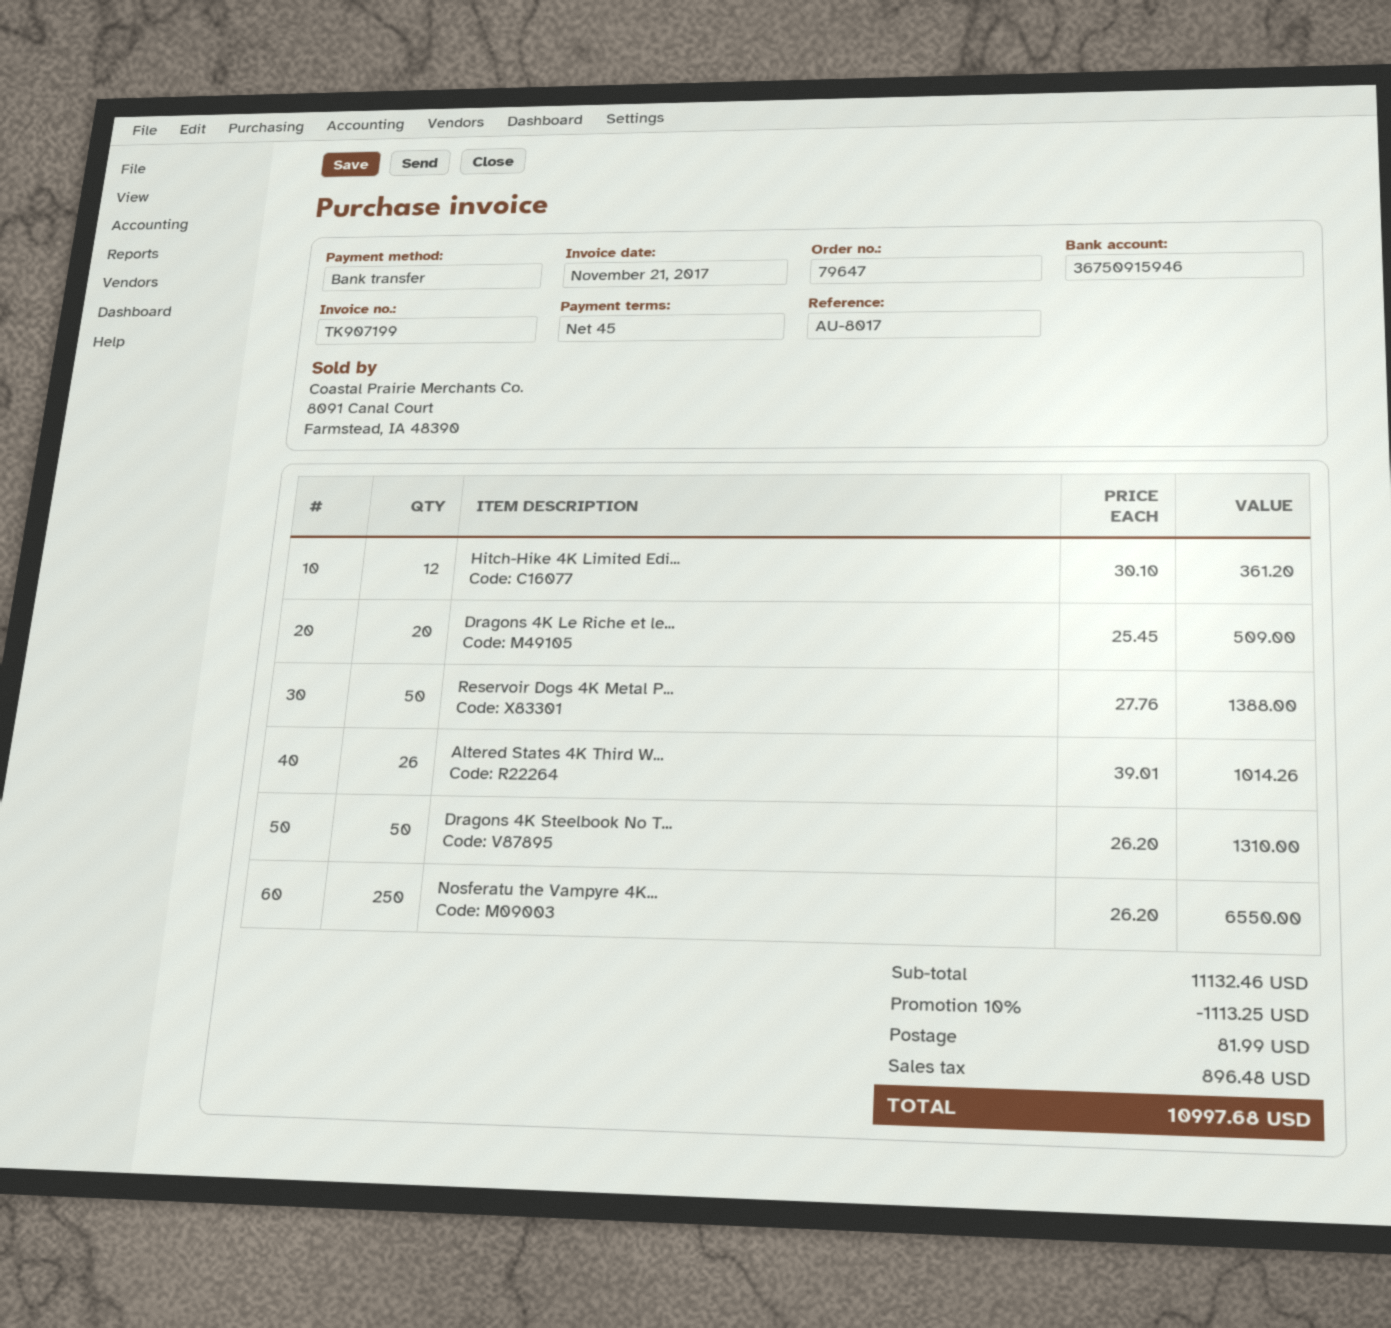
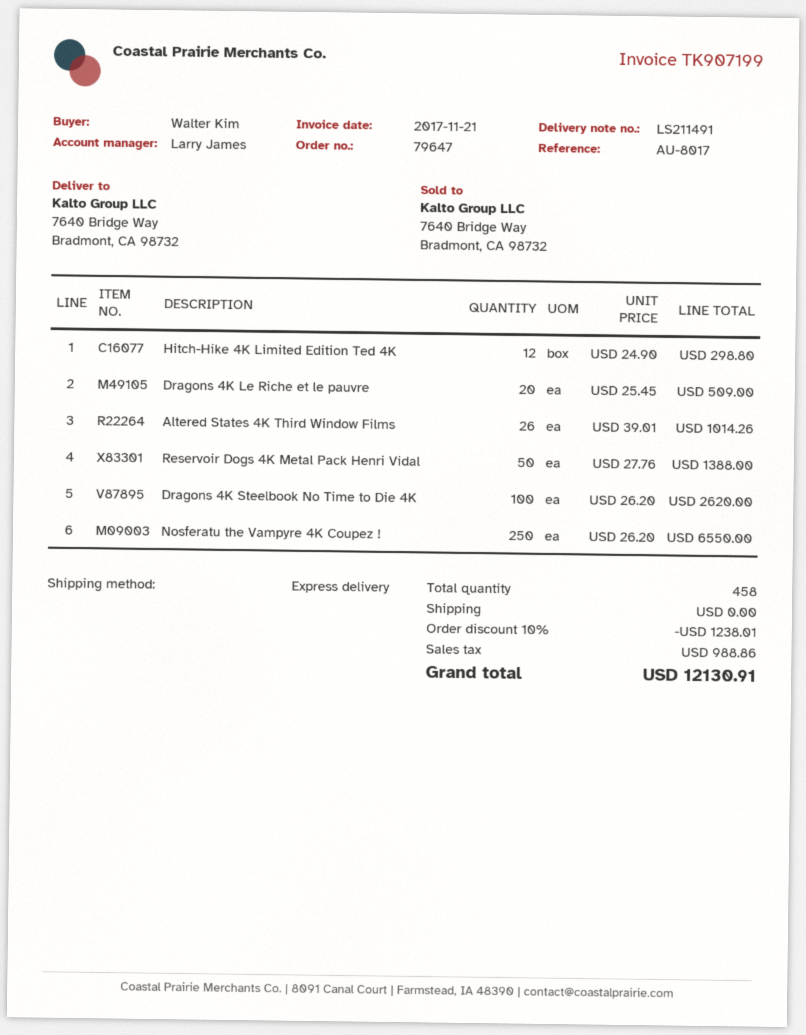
Hitch-Hike 4K Limited Edi...: 12 x 30.10 = 361.20 -> 12 x 24.90 = 298.80
Dragons 4K Steelbook No T...: 50 x 26.20 = 1310.00 -> 100 x 26.20 = 2620.00
discount: 10% = 1113.25 -> 10% = 1238.01
shipping: 81.99 -> 0.00
tax: 896.48 -> 988.86
total: 10997.68 -> 12130.91

